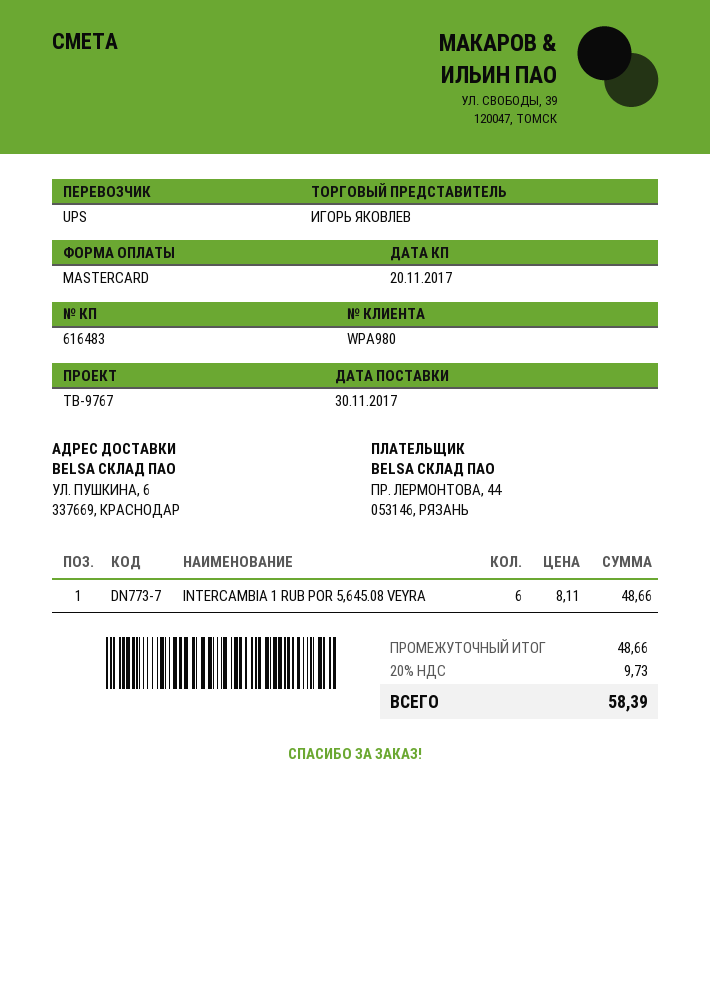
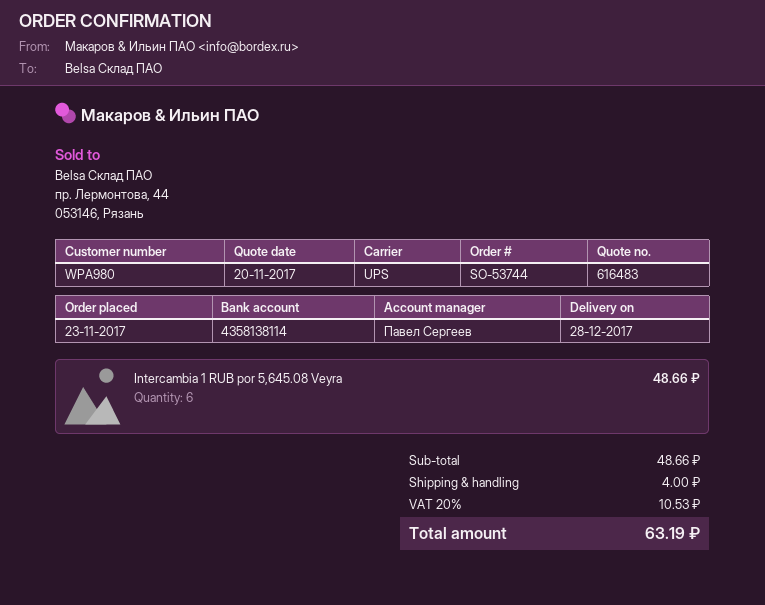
delivery date: 2017-11-30 -> 2017-12-28
sales rep: ИГОРЬ ЯКОВЛЕВ -> Павел Сергеев
shipping: none -> 4.00
tax: 20% = 9.73 -> 20% = 10.53
total: 58.39 -> 63.19

